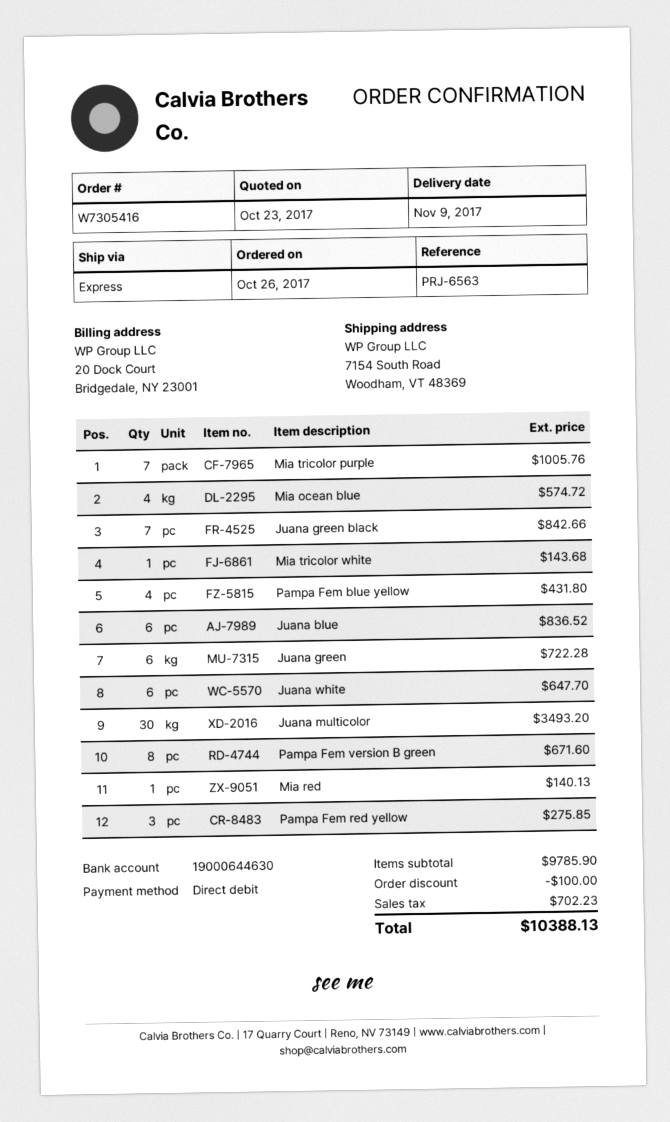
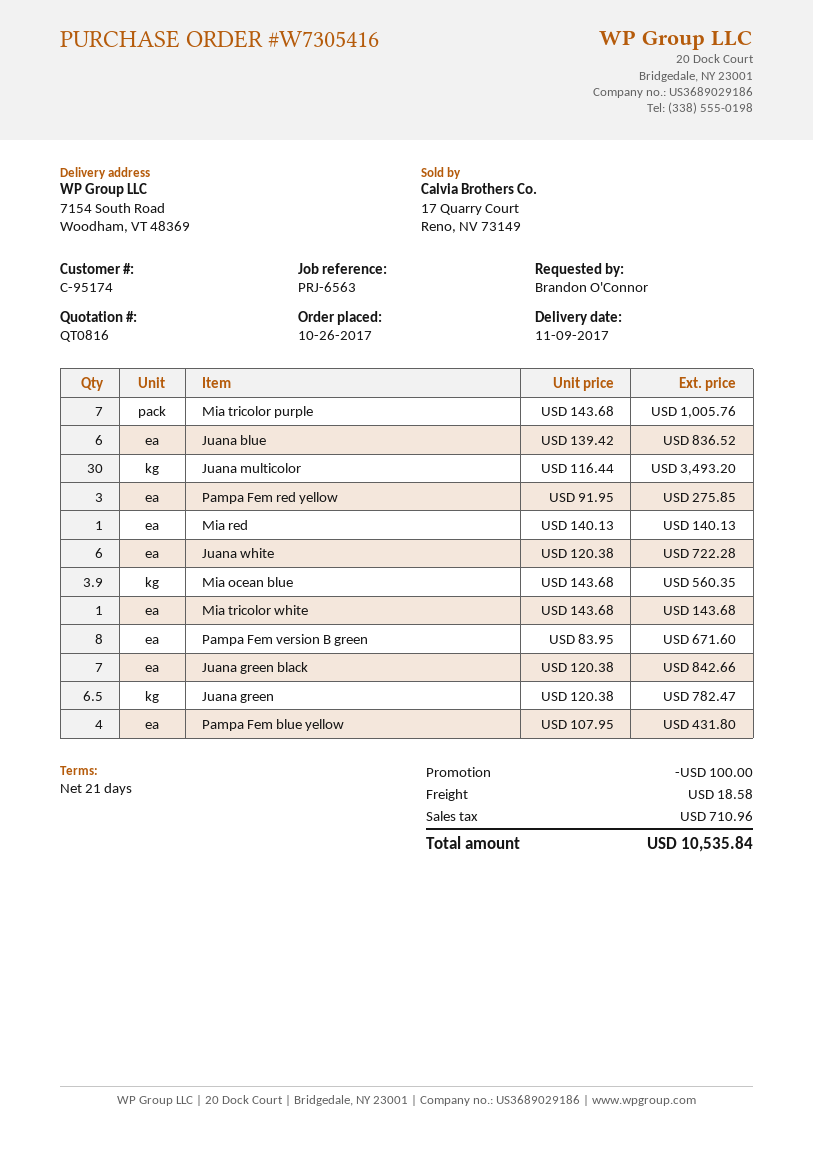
Mia ocean blue: 4 for 574.72 -> 3.9 for 560.35
Juana green: 6 for 722.28 -> 6.5 for 782.47
Juana white: 6 for 647.70 -> 6 for 722.28
shipping: none -> 18.58
tax: 702.23 -> 710.96
total: 10388.13 -> 10535.84

